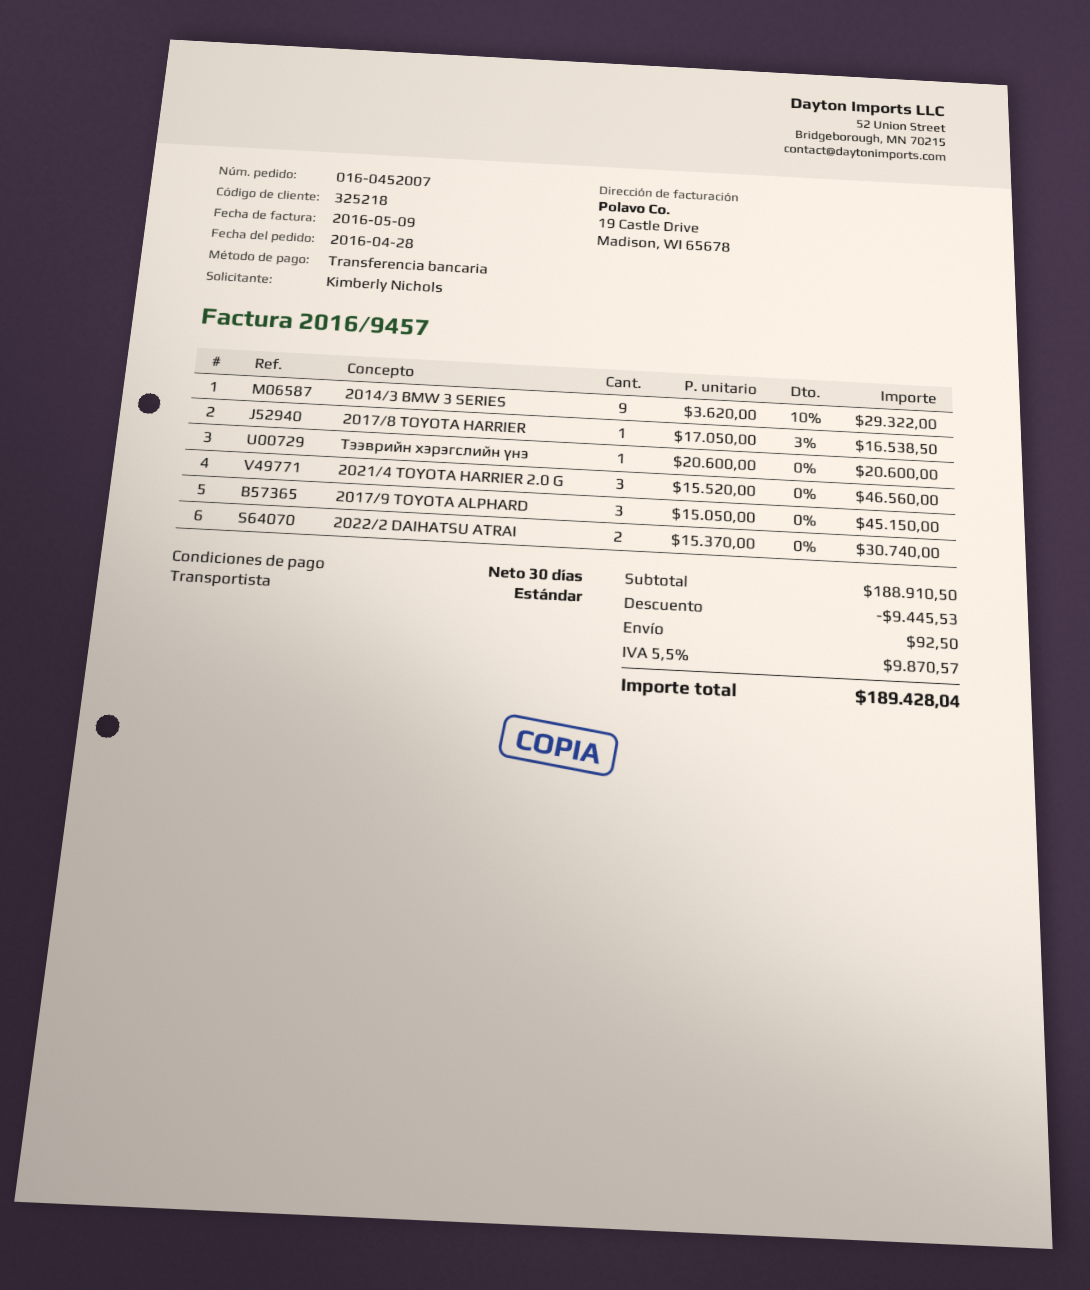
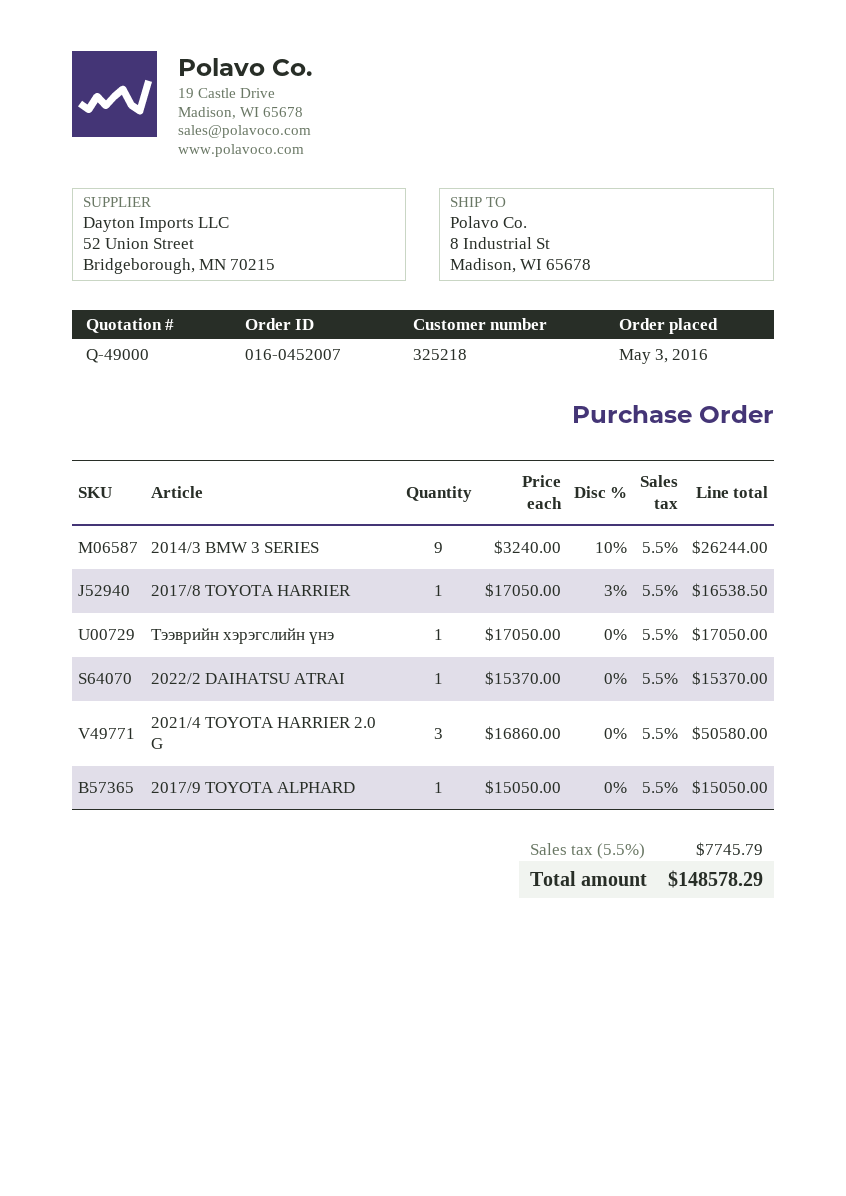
order date: 2016-04-28 -> 2016-05-03
2014/3 BMW 3 SERIES: 9 x 3620.00 - 10% = 29322.00 -> 9 x 3240.00 - 10% = 26244.00
Тээврийн хэрэгслийн үнэ: 1 x 20600.00 = 20600.00 -> 1 x 17050.00 = 17050.00
2021/4 TOYOTA HARRIER 2.0 G: 3 x 15520.00 = 46560.00 -> 3 x 16860.00 = 50580.00
2017/9 TOYOTA ALPHARD: 3 x 15050.00 = 45150.00 -> 1 x 15050.00 = 15050.00
2022/2 DAIHATSU ATRAI: 2 x 15370.00 = 30740.00 -> 1 x 15370.00 = 15370.00
discount: 9445.53 -> none
shipping: 92.50 -> none
tax: 5.5% = 9870.57 -> 5.5% = 7745.79
total: 189428.04 -> 148578.29

